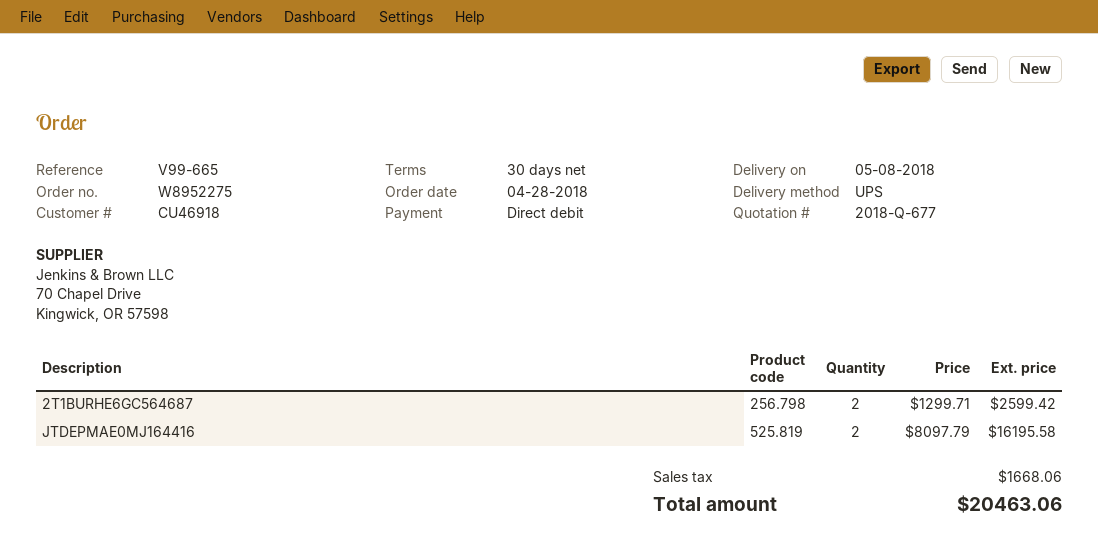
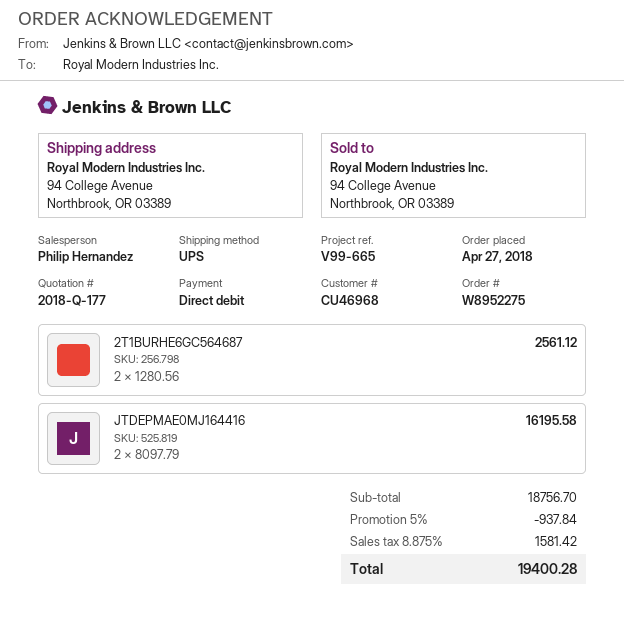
quote number: 2018-Q-677 -> 2018-Q-177
order date: 2018-04-28 -> 2018-04-27
customer number: CU46918 -> CU46968
2T1BURHE6GC564687: 2 x 1299.71 = 2599.42 -> 2 x 1280.56 = 2561.12
discount: none -> 5% = 937.84
tax: 1668.06 -> 1581.42
total: 20463.06 -> 19400.28

